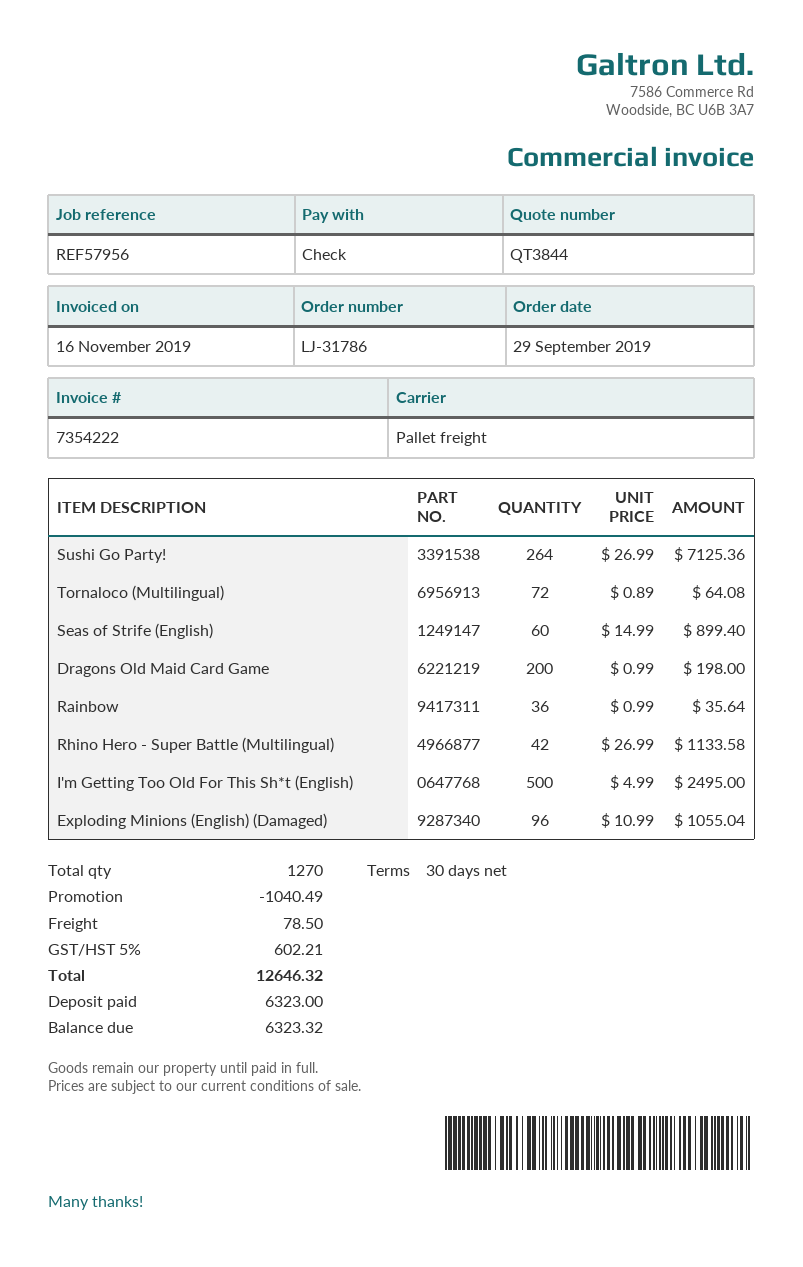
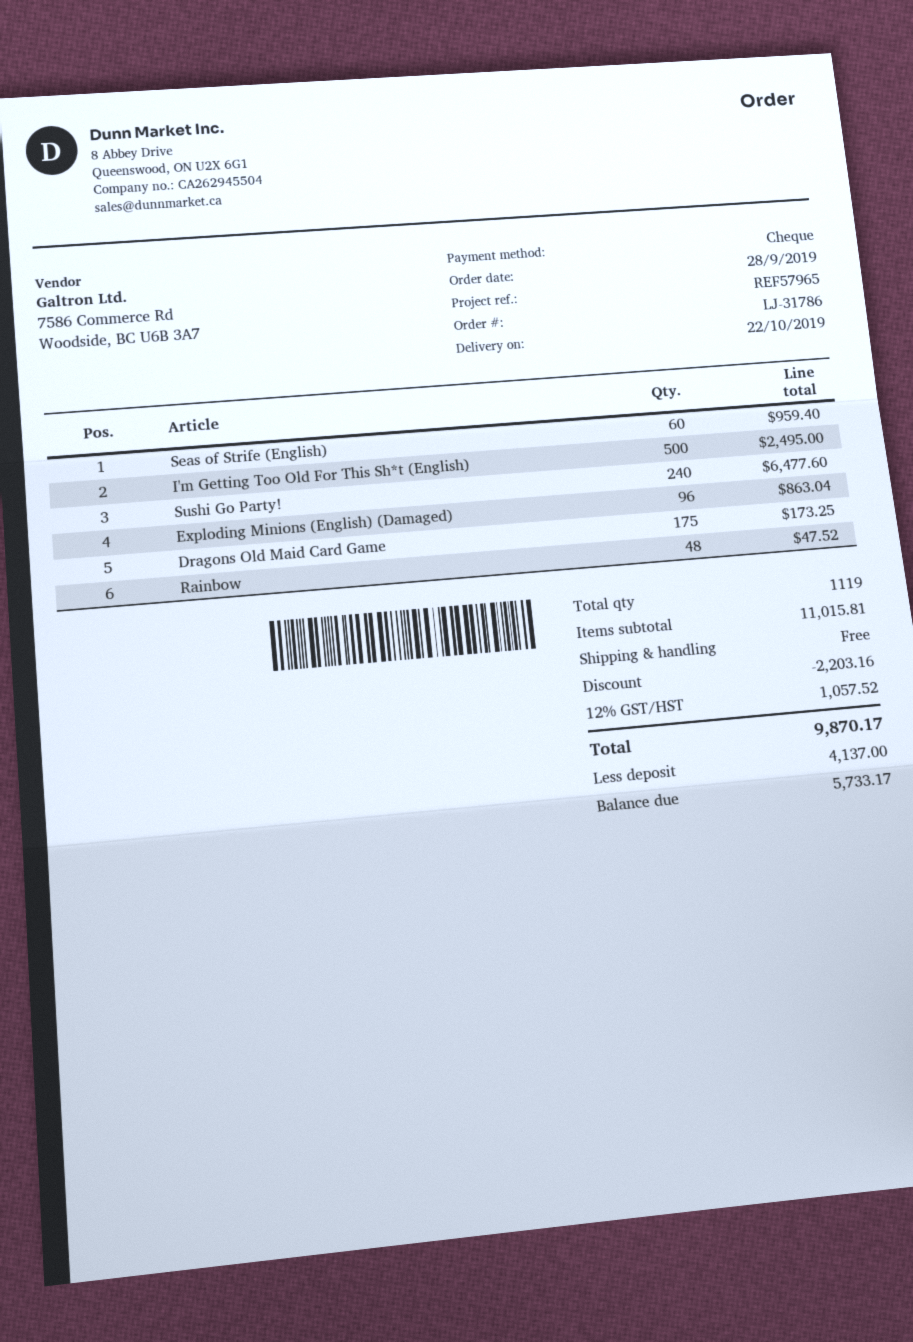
order date: 2019-09-29 -> 2019-09-28
reference: REF57956 -> REF57965
Sushi Go Party!: 264 for 7125.36 -> 240 for 6477.60
Tornaloco (Multilingual): 72 for 64.08 -> none
Seas of Strife (English): 60 for 899.40 -> 60 for 959.40
Dragons Old Maid Card Game: 200 for 198.00 -> 175 for 173.25
Rainbow: 36 for 35.64 -> 48 for 47.52
Rhino Hero - Super Battle (Multilingual): 42 for 1133.58 -> none
Exploding Minions (English) (Damaged): 96 for 1055.04 -> 96 for 863.04
total quantity: 1270 -> 1119
discount: 1040.49 -> 2203.16
shipping: 78.50 -> 0.00
tax: 5% = 602.21 -> 12% = 1057.52
total: 12646.32 -> 9870.17
deposit: 6323.00 -> 4137.00
balance: 6323.32 -> 5733.17

